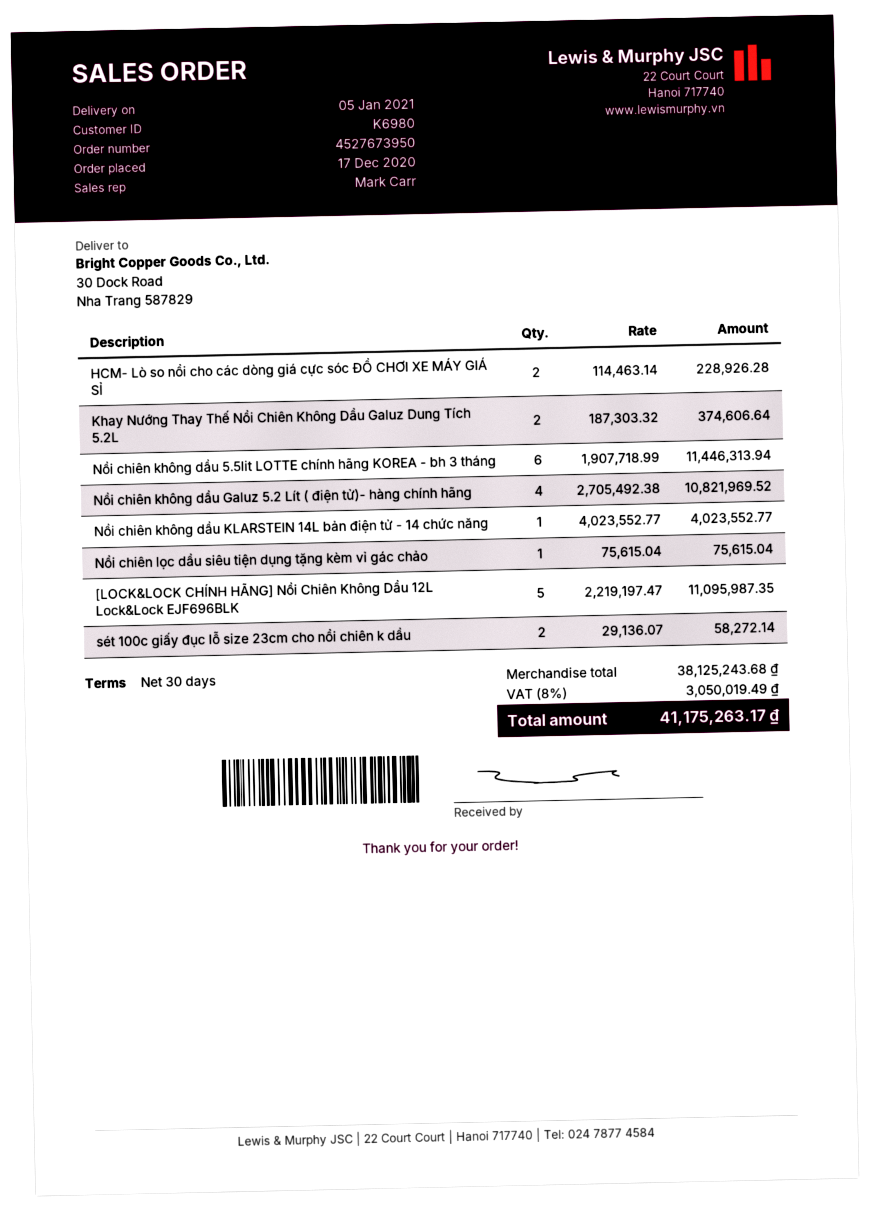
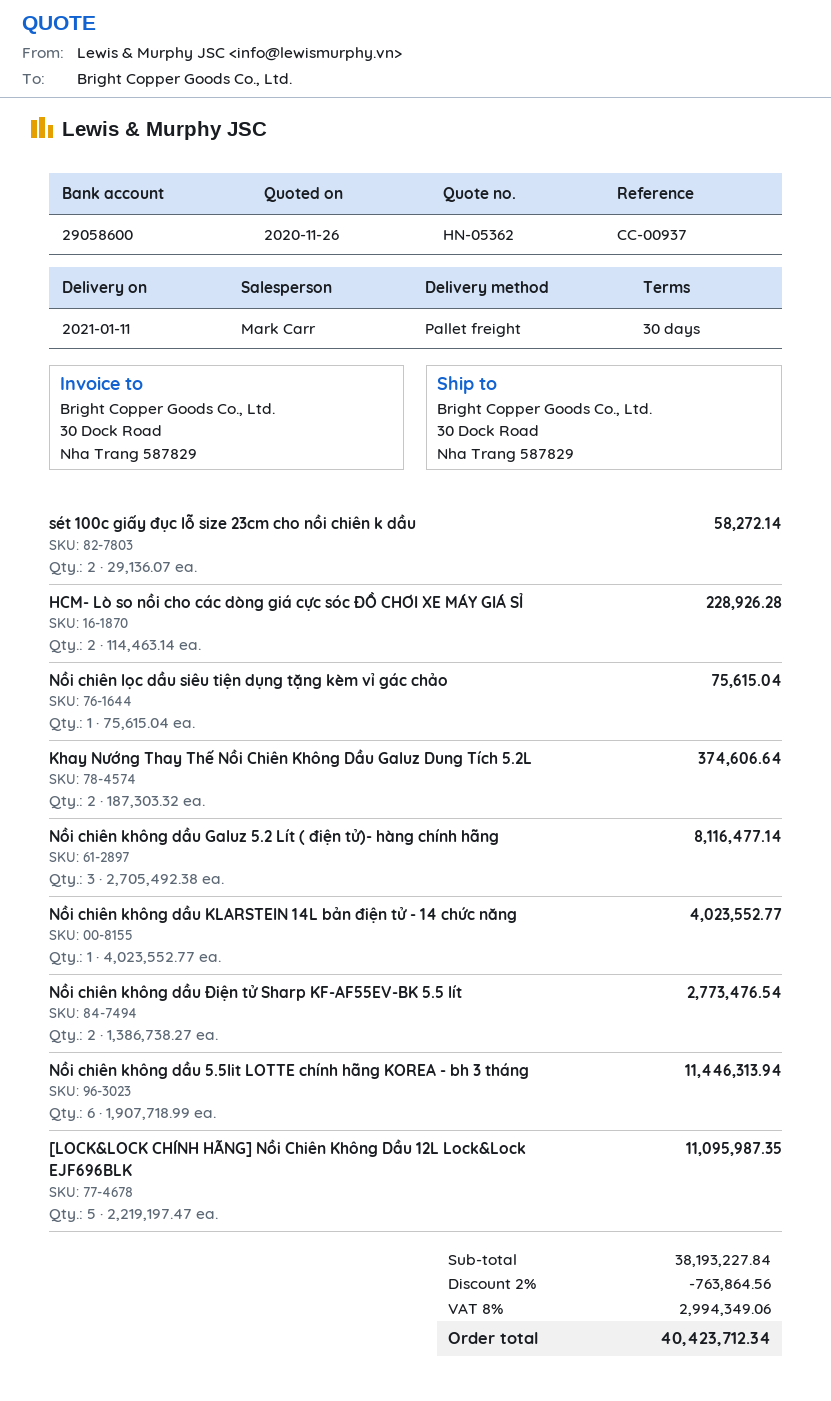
delivery date: 2021-01-05 -> 2021-01-11
Nồi chiên không dầu Galuz 5.2 Lít ( điện tử)- hàng chính hãng: 4 x 2705492.38 = 10821969.52 -> 3 x 2705492.38 = 8116477.14
Nồi chiên không dầu Điện tử Sharp KF-AF55EV-BK 5.5 lít: none -> 2 x 1386738.27 = 2773476.54
subtotal: 38125243.68 -> 38193227.84
discount: none -> 2% = 763864.56
tax: 8% = 3050019.49 -> 8% = 2994349.06
total: 41175263.17 -> 40423712.34

